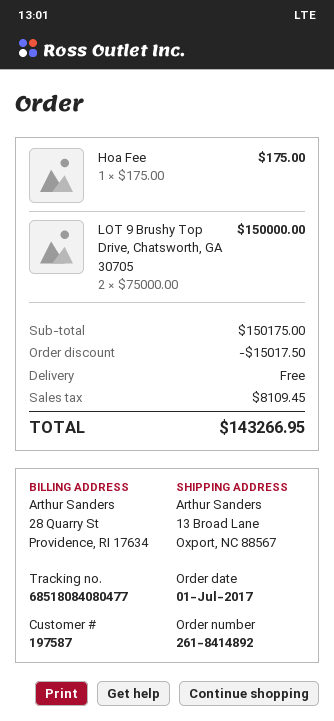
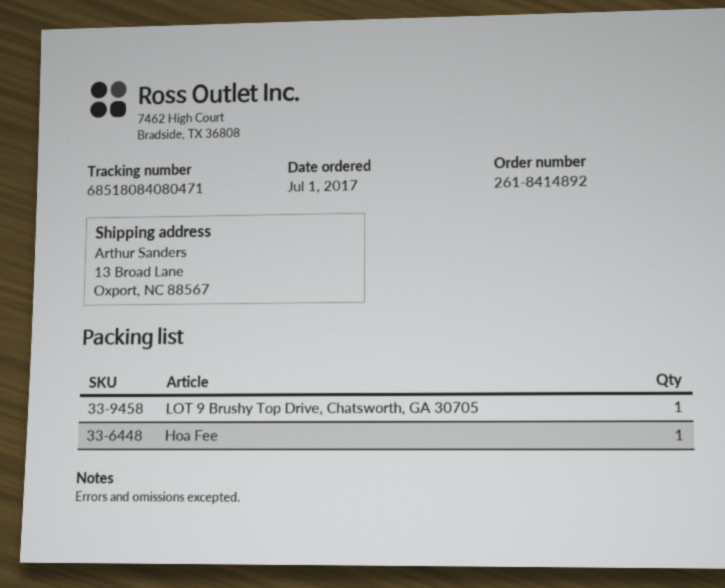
tracking number: 68518084080477 -> 68518084080471
LOT 9 Brushy Top Drive, Chatsworth, GA 30705: 2 -> 1

